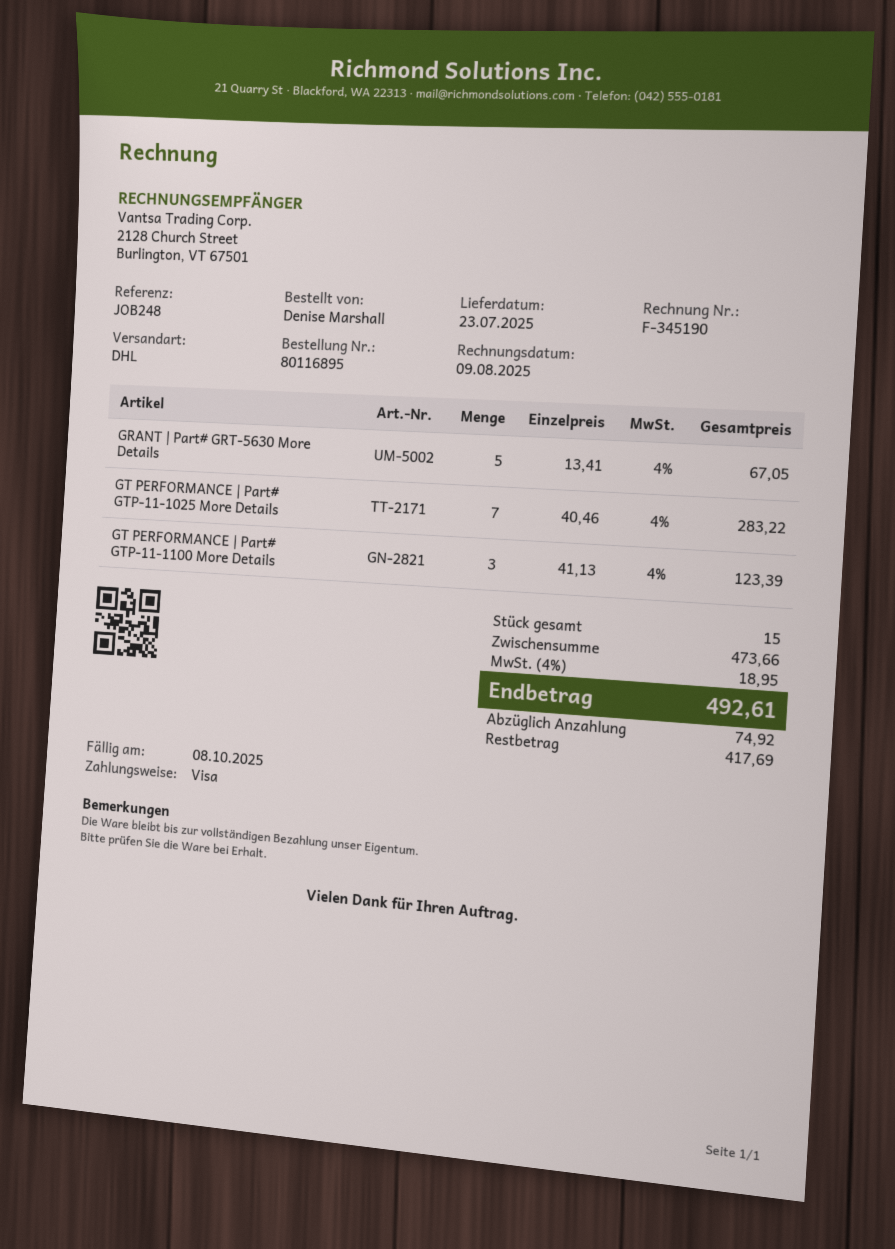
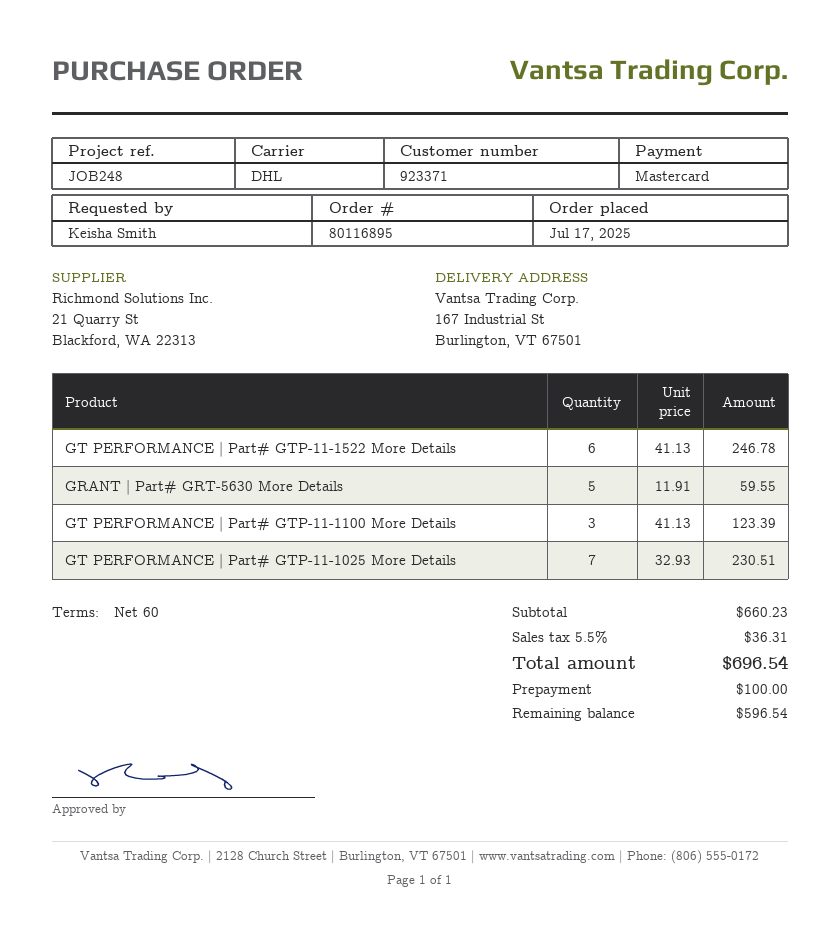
ordered by: Denise Marshall -> Keisha Smith
payment method: Visa -> Mastercard
GRANT | Part# GRT-5630 More Details: 5 x 13.41 = 67.05 -> 5 x 11.91 = 59.55
GT PERFORMANCE | Part# GTP-11-1025 More Details: 7 x 40.46 = 283.22 -> 7 x 32.93 = 230.51
GT PERFORMANCE | Part# GTP-11-1522 More Details: none -> 6 x 41.13 = 246.78
subtotal: 473.66 -> 660.23
tax: 4% = 18.95 -> 5.5% = 36.31
total: 492.61 -> 696.54
deposit: 74.92 -> 100.00
balance: 417.69 -> 596.54

